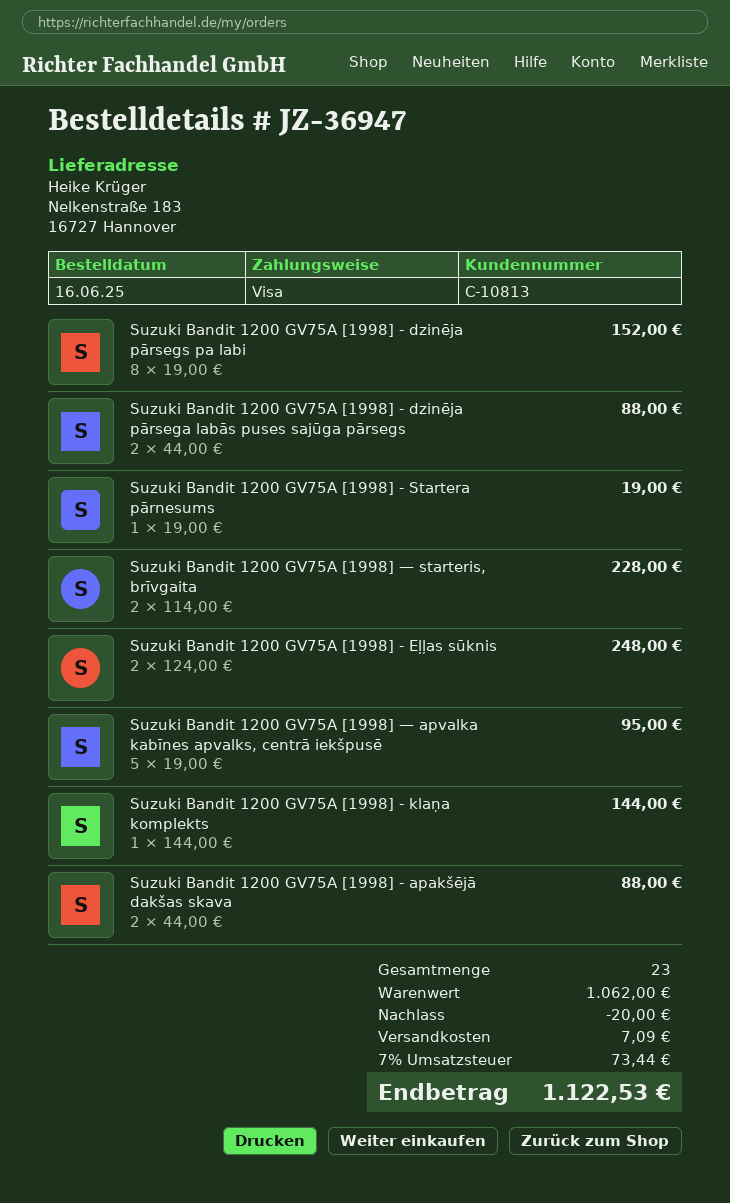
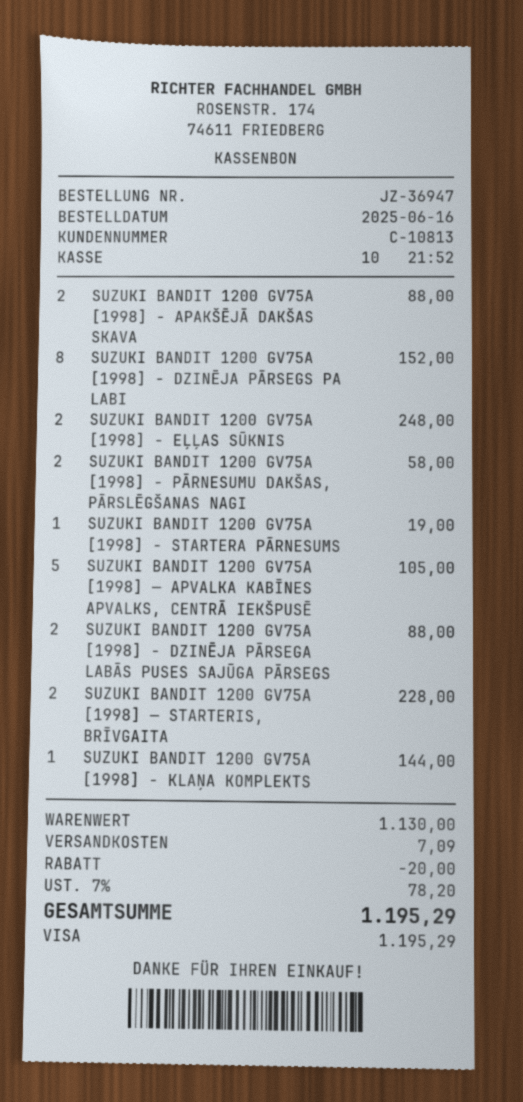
Suzuki Bandit 1200 GV75A [1998] — apvalka kabīnes apvalks, centrā iekšpusē: 5 for 95.00 -> 5 for 105.00
SUZUKI BANDIT 1200 GV75A [1998] - PĀRNESUMU DAKŠAS, PĀRSLĒGŠANAS NAGI: none -> 2 for 58.00
subtotal: 1062.00 -> 1130.00
tax: 7% = 73.44 -> 7% = 78.20
total: 1122.53 -> 1195.29

